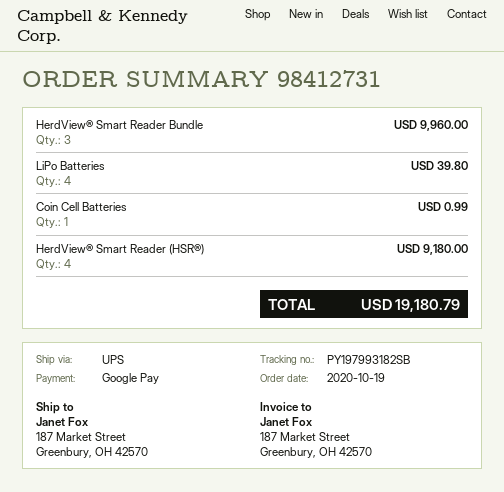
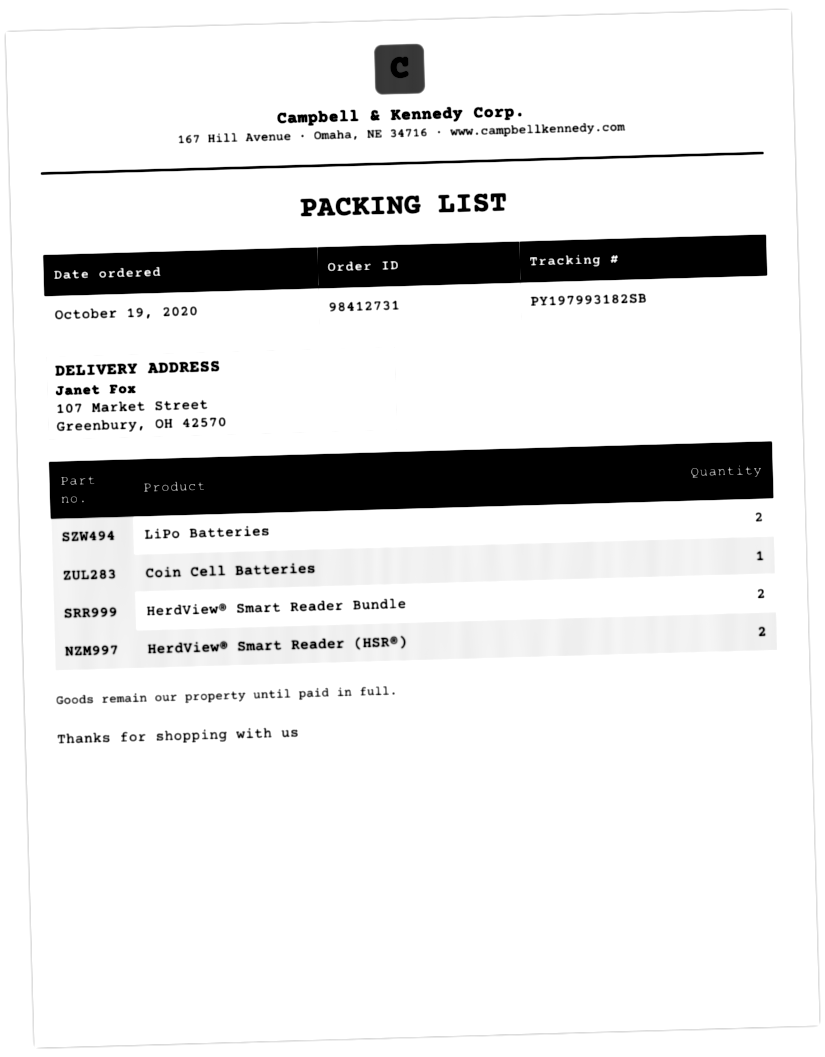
ship to: 187 Market Street, Greenbury, OH 42570 -> 107 Market Street, Greenbury, OH 42570
HerdView® Smart Reader Bundle: 3 -> 2
LiPo Batteries: 4 -> 2
HerdView® Smart Reader (HSR®): 4 -> 2

